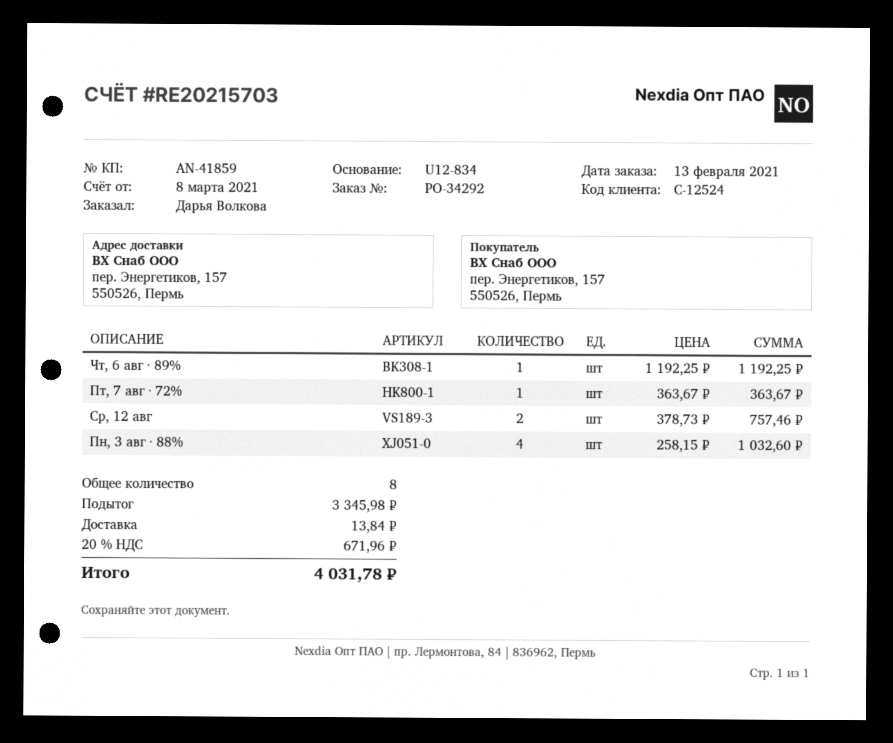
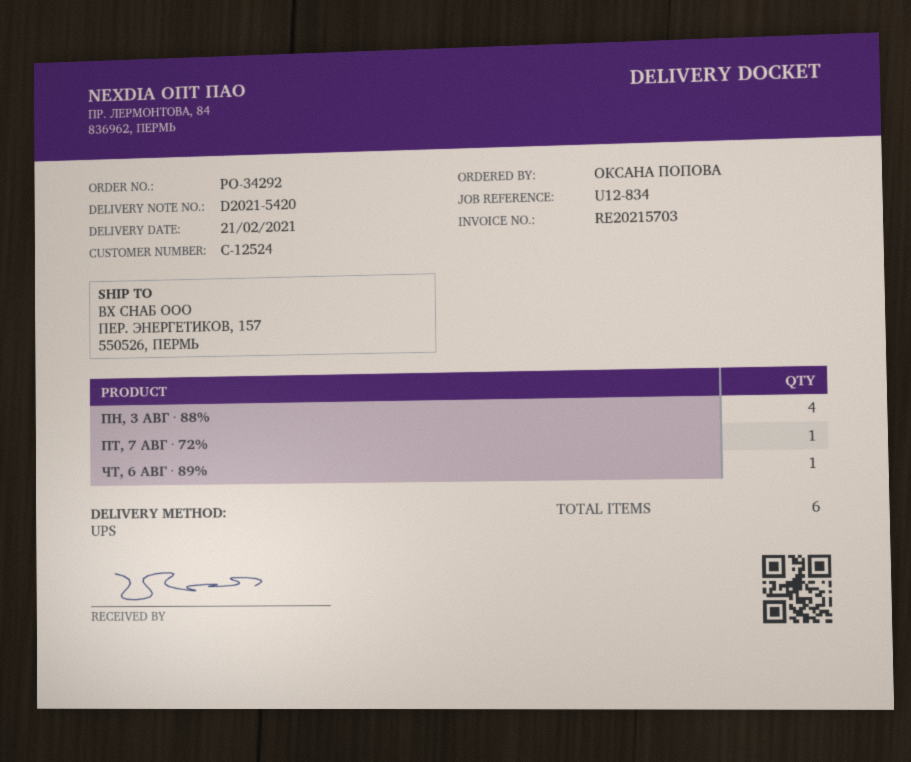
ordered by: Дарья Волкова -> ОКСАНА ПОПОВА
Ср, 12 авг: 2 -> none
total quantity: 8 -> 6

